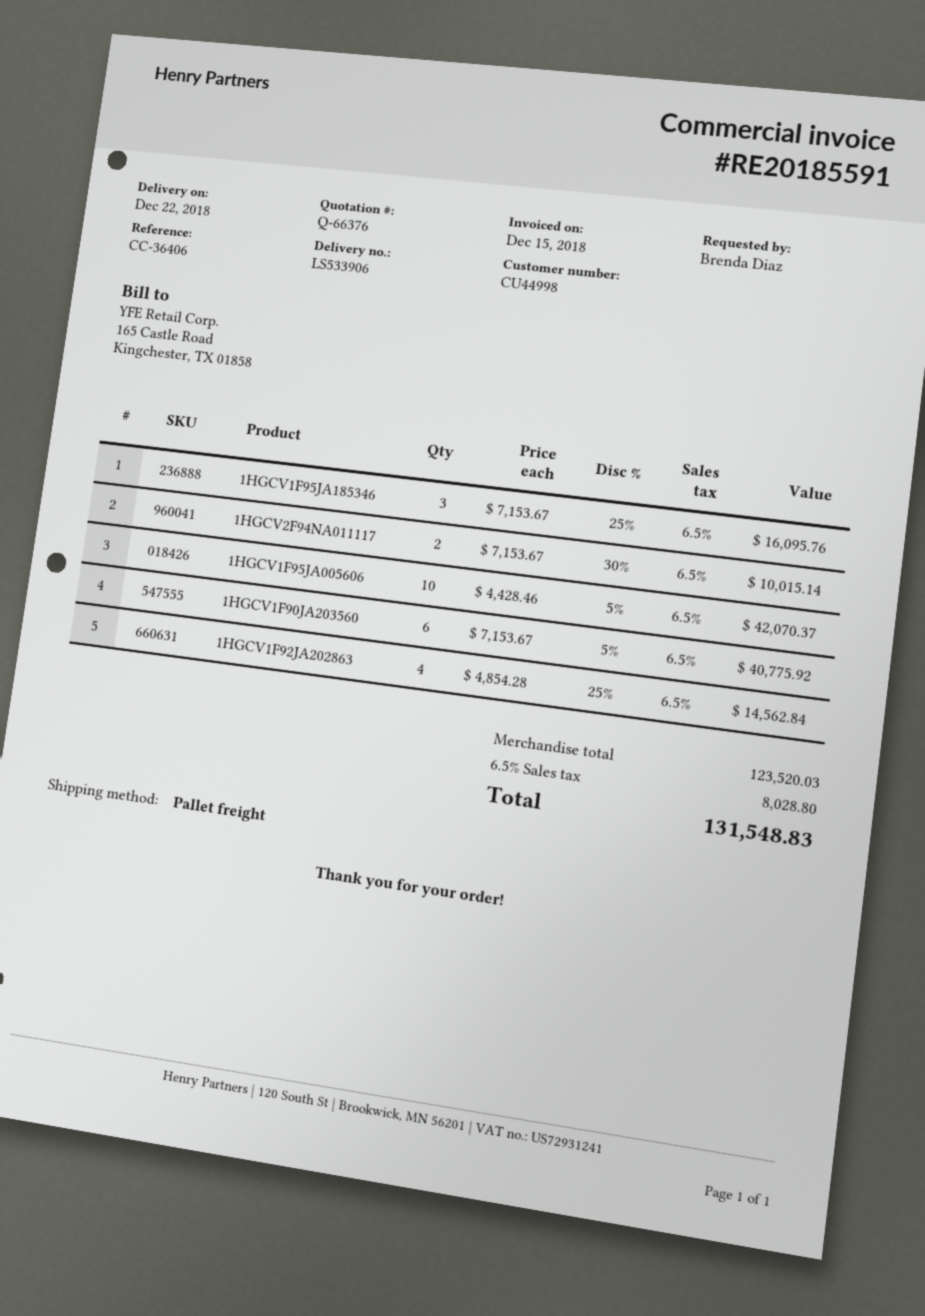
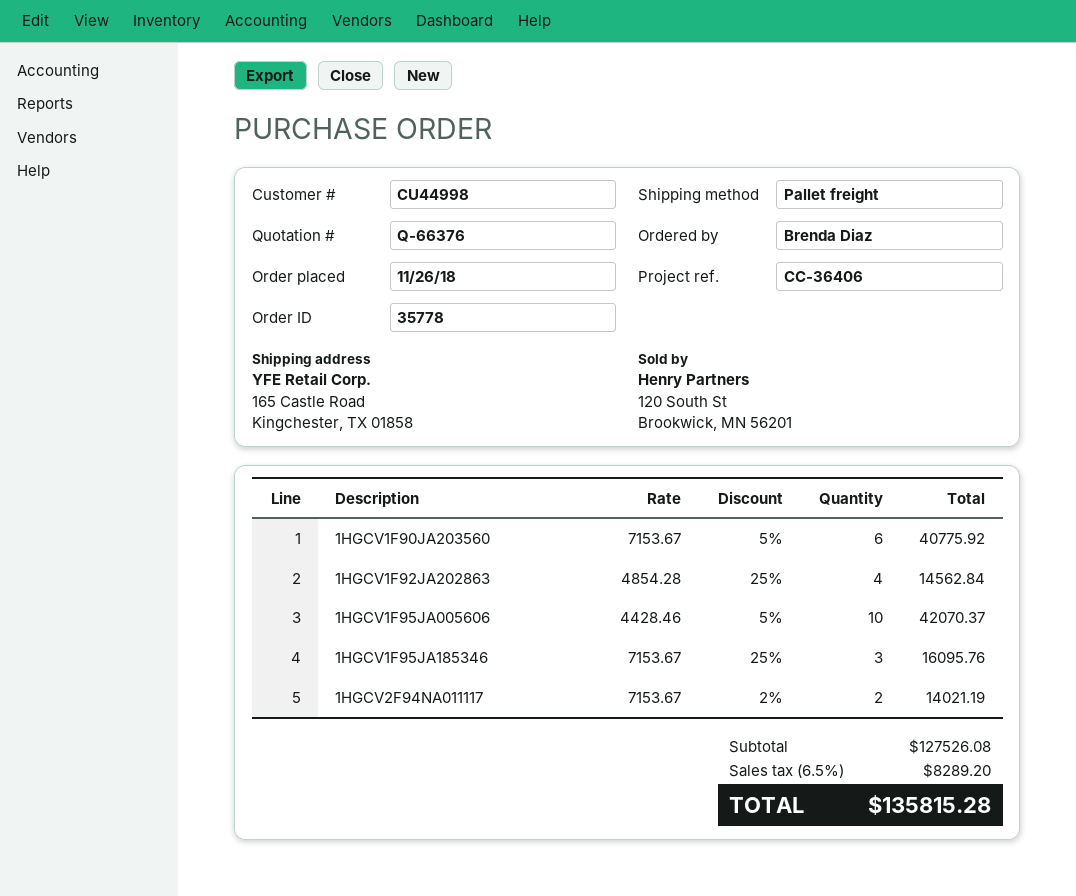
1HGCV2F94NA011117: 2 x 7153.67 - 30% = 10015.14 -> 2 x 7153.67 - 2% = 14021.19
subtotal: 123520.03 -> 127526.08
tax: 6.5% = 8028.80 -> 6.5% = 8289.20
total: 131548.83 -> 135815.28

